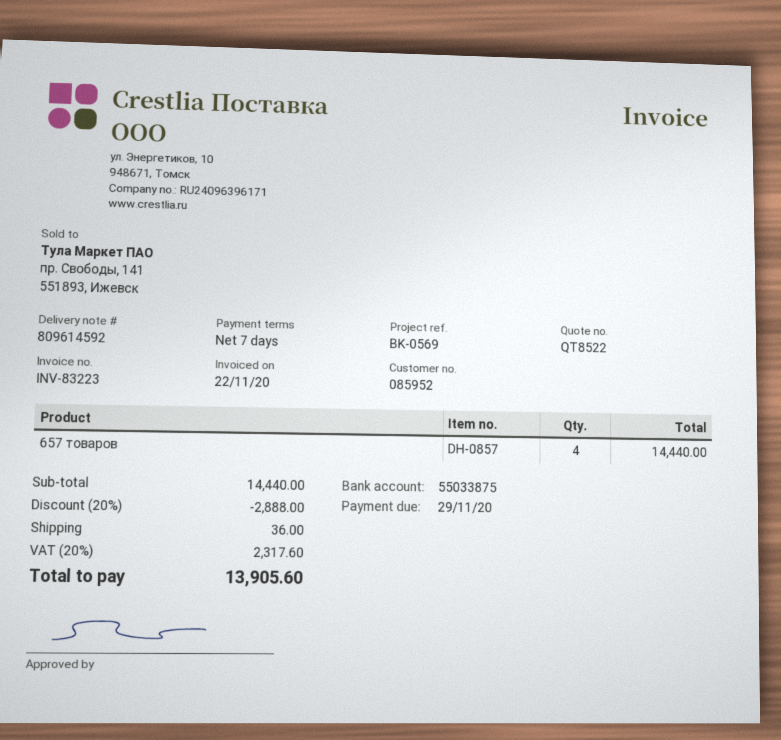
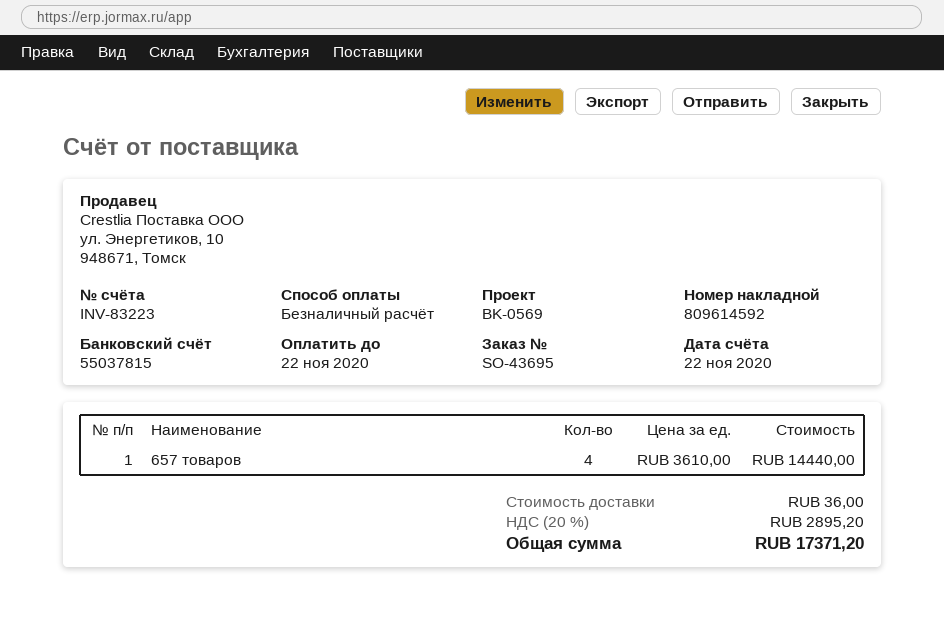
due date: 2020-11-29 -> 2020-11-22
bank account: 55033875 -> 55037815
discount: 20% = 2888.00 -> none
tax: 20% = 2317.60 -> 20% = 2895.20
total: 13905.60 -> 17371.20

